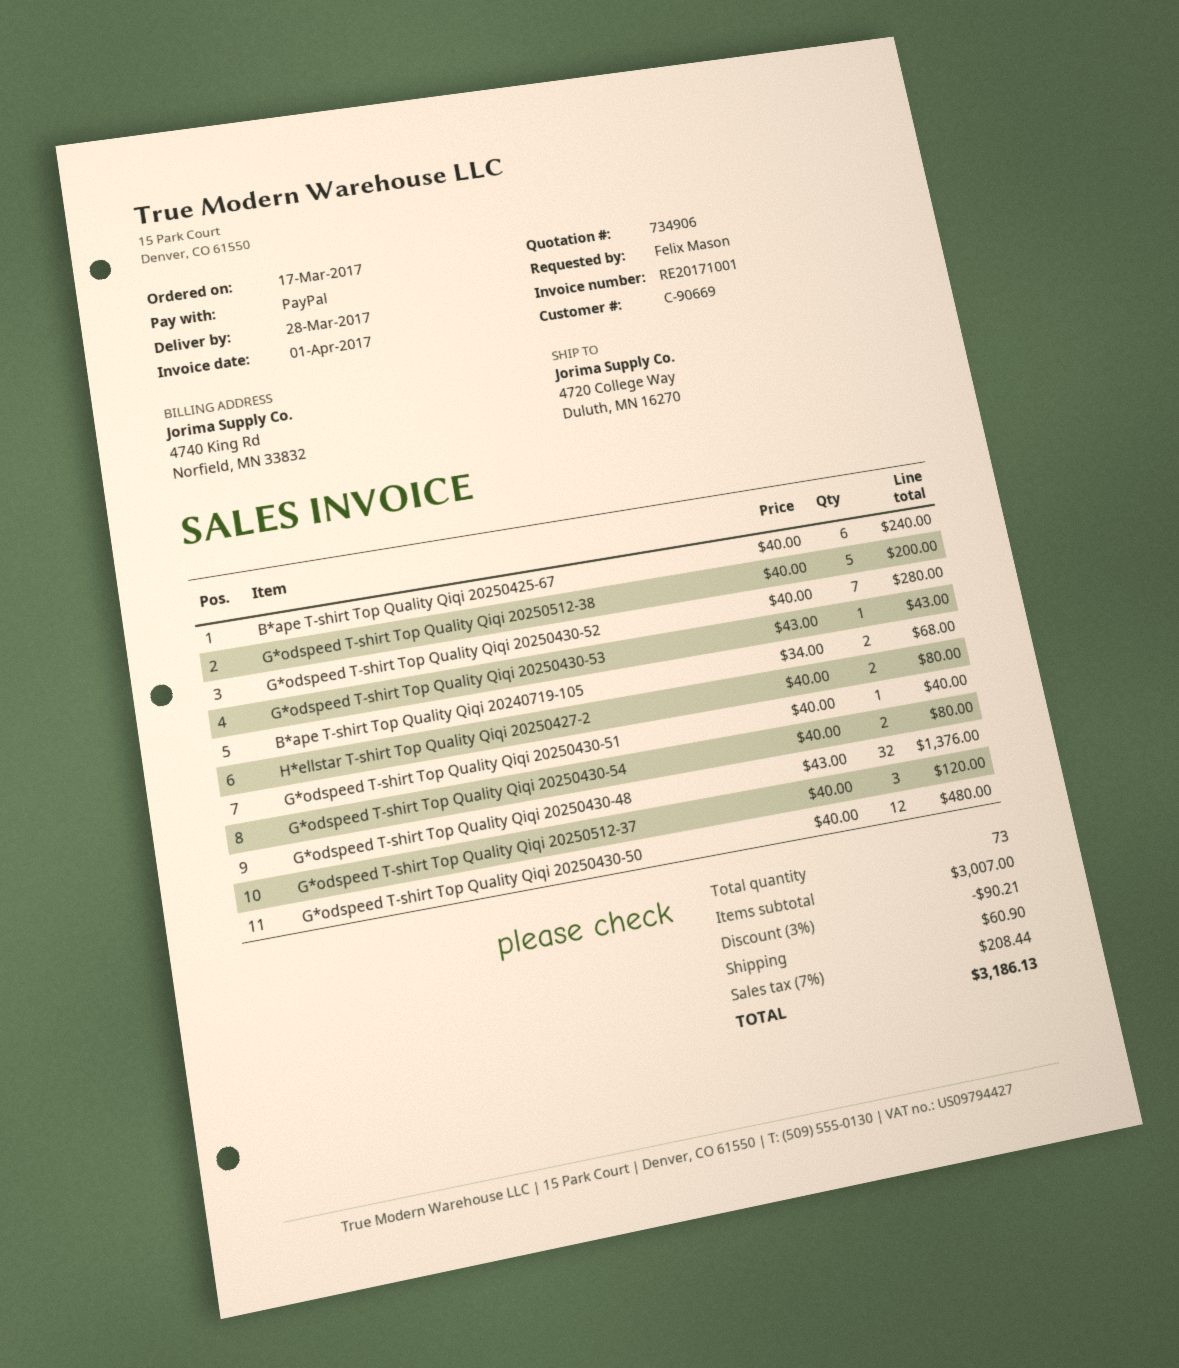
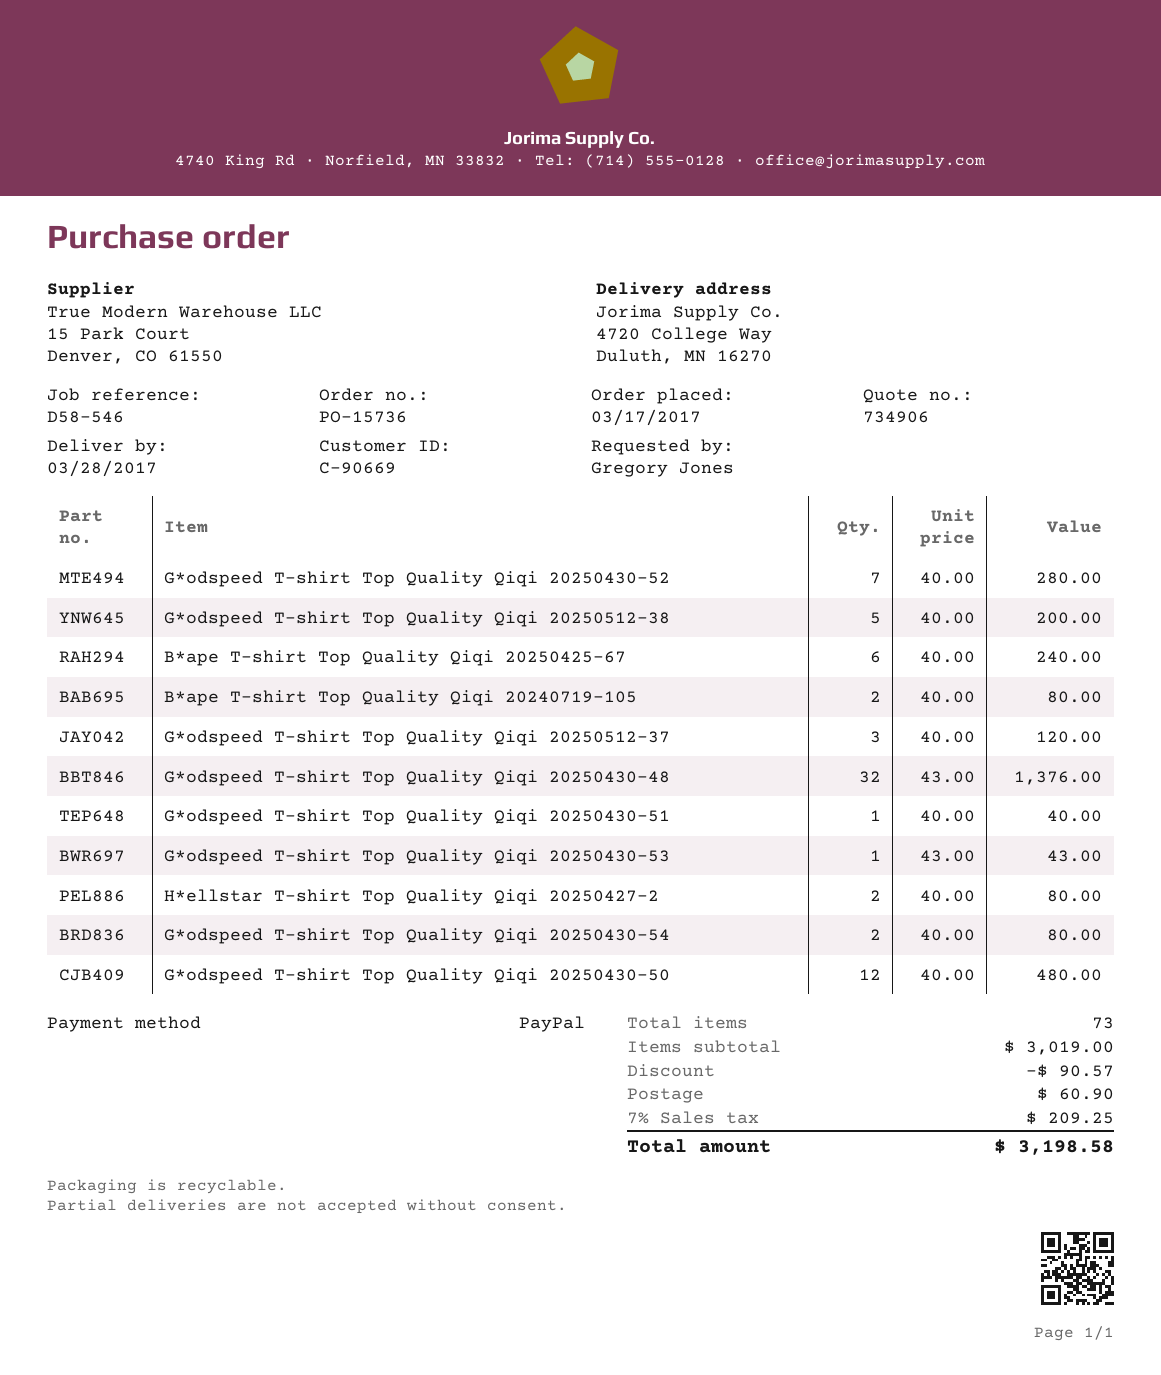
ordered by: Felix Mason -> Gregory Jones
B*ape T-shirt Top Quality Qiqi 20240719-105: 2 x 34.00 = 68.00 -> 2 x 40.00 = 80.00
subtotal: 3007.00 -> 3019.00
discount: 90.21 -> 90.57
tax: 7% = 208.44 -> 7% = 209.25
total: 3186.13 -> 3198.58

